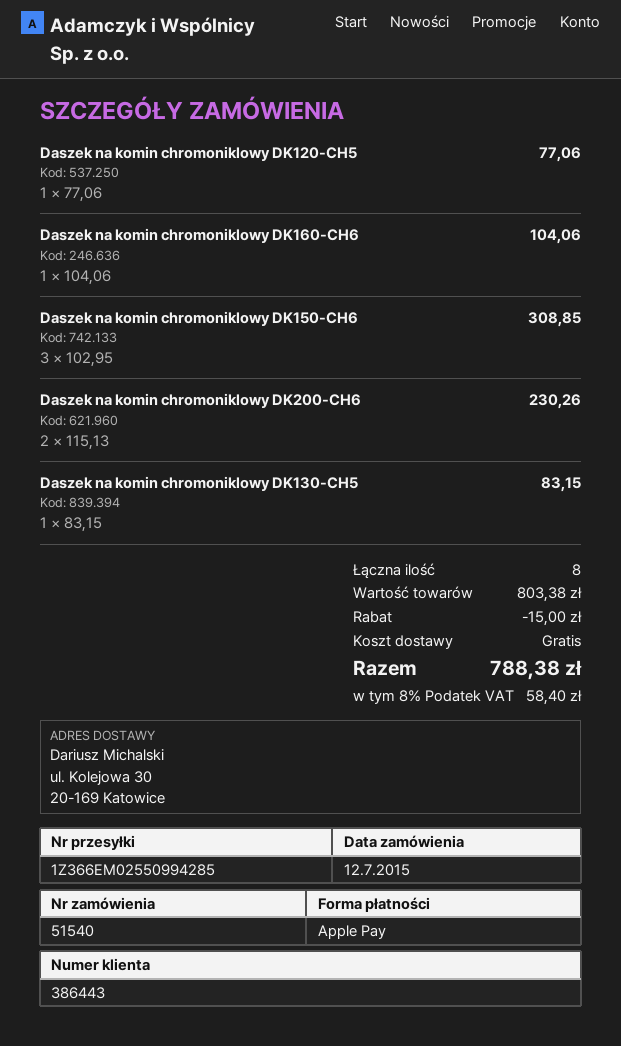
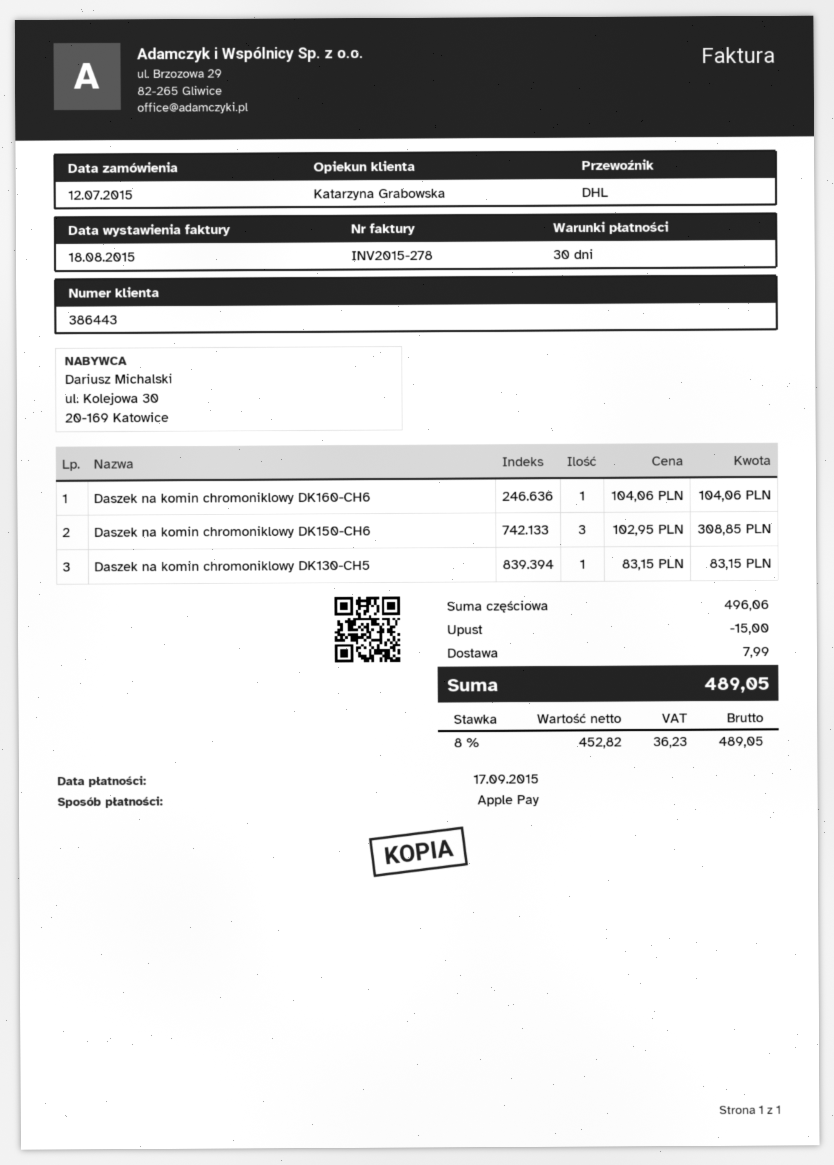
Daszek na komin chromoniklowy DK120-CH5: 1 x 77.06 = 77.06 -> none
Daszek na komin chromoniklowy DK200-CH6: 2 x 115.13 = 230.26 -> none
subtotal: 803.38 -> 496.06
shipping: 0.00 -> 7.99
tax: 8% = 58.40 -> 8% = 36.23
total: 788.38 -> 489.05

